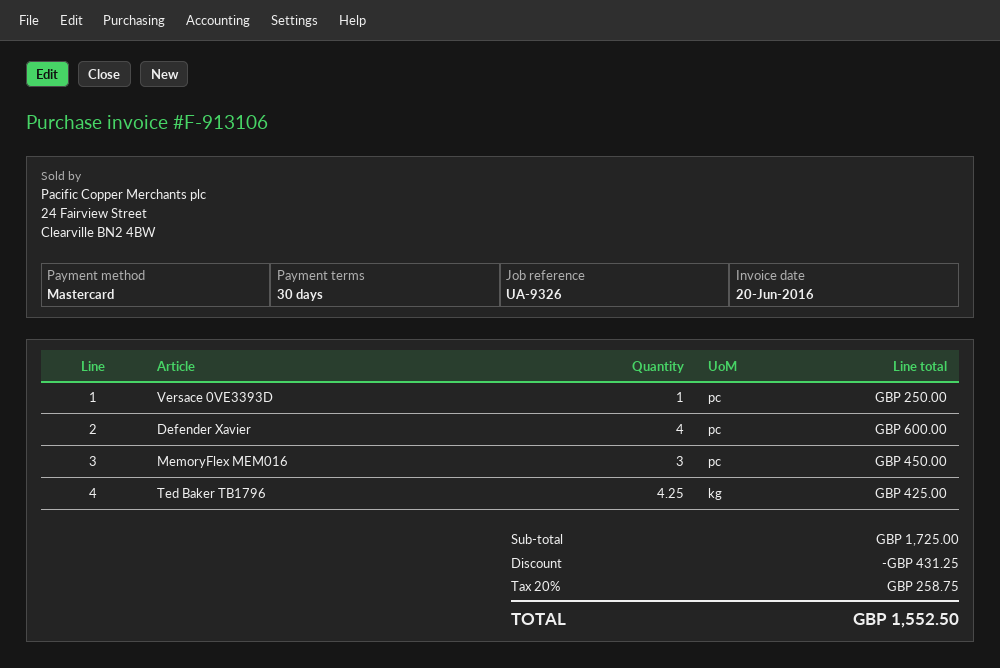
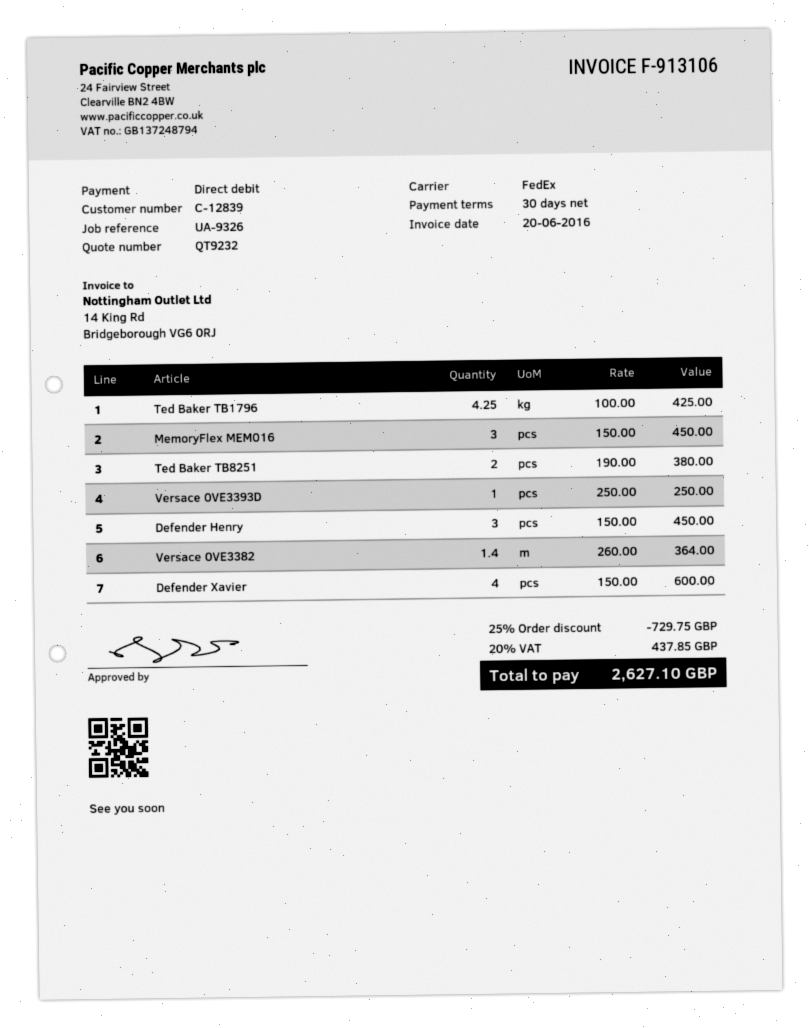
payment method: Mastercard -> direct debit
Ted Baker TB8251: none -> 2 for 380.00
Defender Henry: none -> 3 for 450.00
Versace 0VE3382: none -> 1.4 for 364.00
discount: 431.25 -> 729.75
tax: 20% = 258.75 -> 20% = 437.85
total: 1552.50 -> 2627.10

